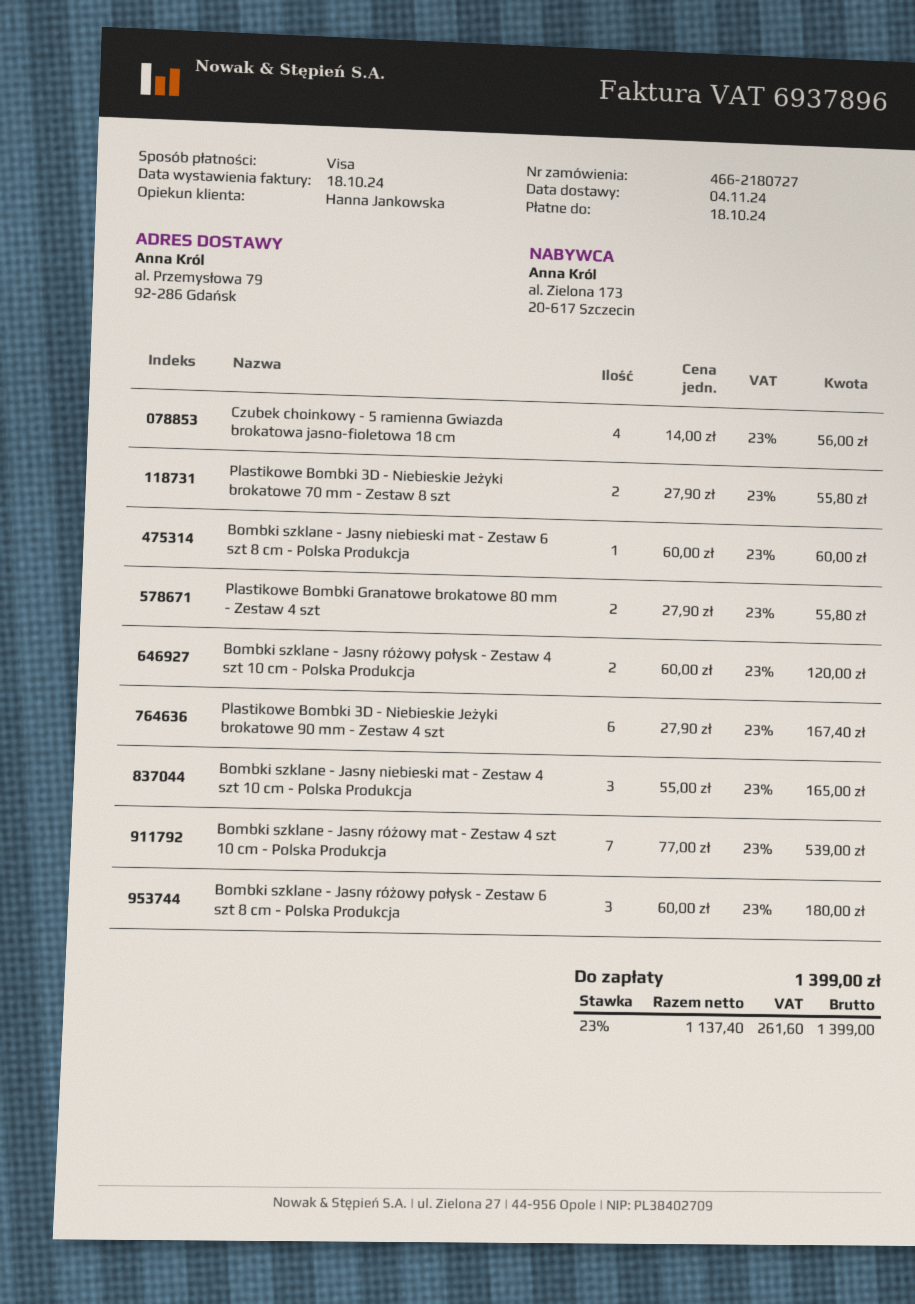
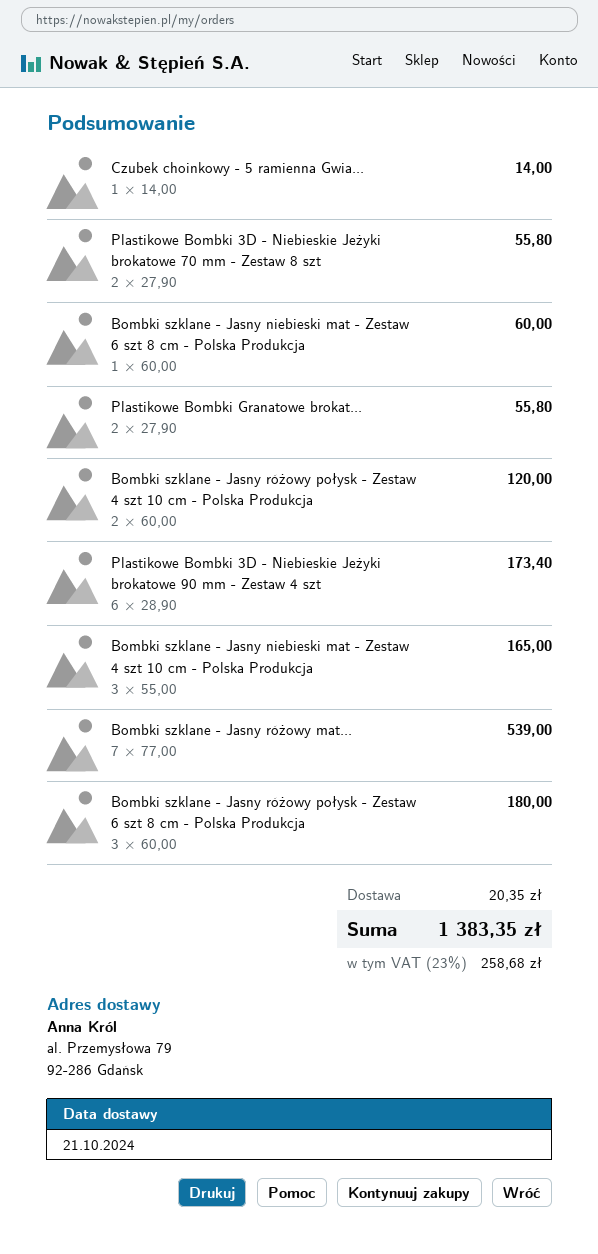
delivery date: 2024-11-04 -> 2024-10-21
Czubek choinkowy - 5 ramienna Gwiazda brokatowa jasno-fioletowa 18 cm: 4 x 14.00 = 56.00 -> 1 x 14.00 = 14.00
Plastikowe Bombki 3D - Niebieskie Jeżyki brokatowe 90 mm - Zestaw 4 szt: 6 x 27.90 = 167.40 -> 6 x 28.90 = 173.40
shipping: none -> 20.35
tax: 23% = 261.60 -> 23% = 258.68
total: 1399.00 -> 1383.35

